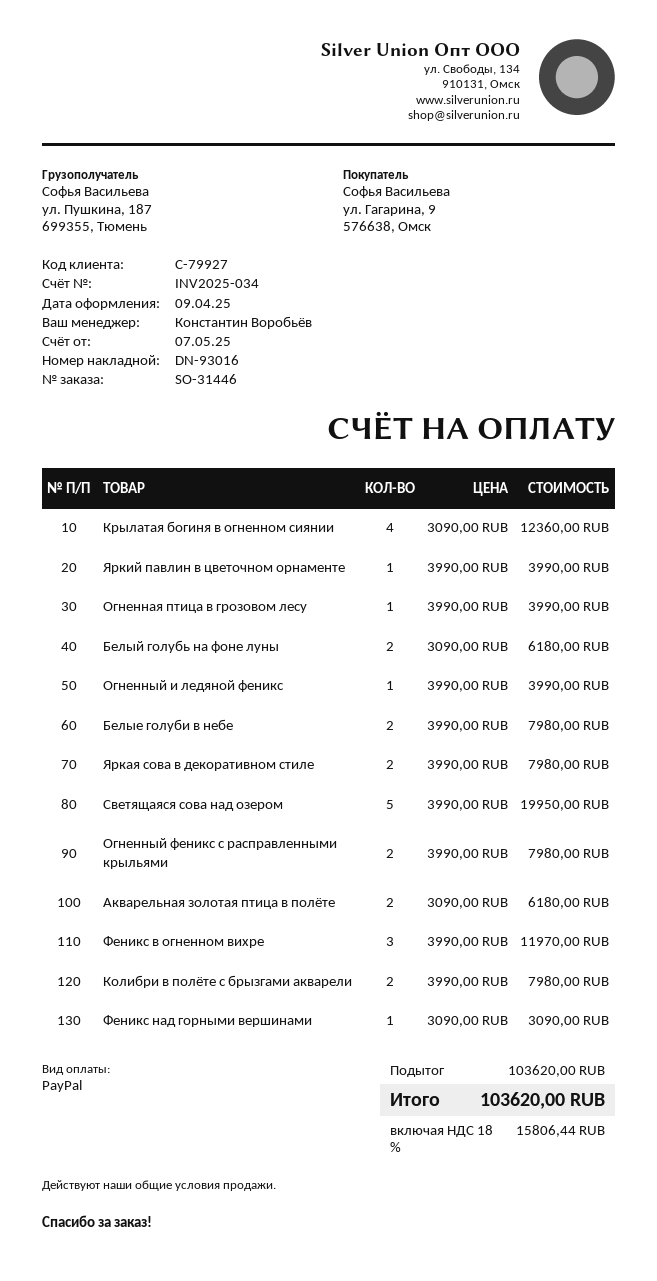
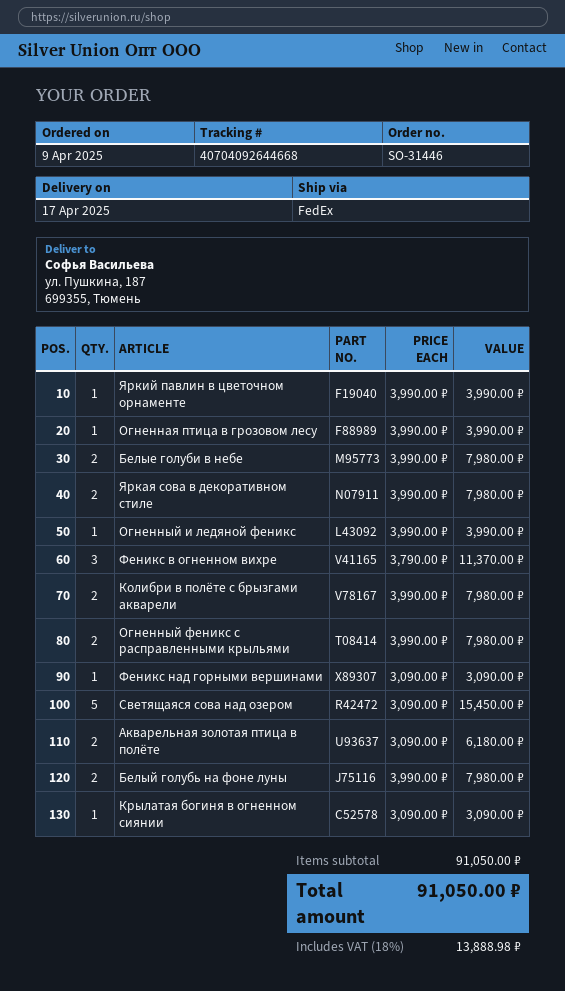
Крылатая богиня в огненном сиянии: 4 x 3090.00 = 12360.00 -> 1 x 3090.00 = 3090.00
Белый голубь на фоне луны: 2 x 3090.00 = 6180.00 -> 2 x 3990.00 = 7980.00
Светящаяся сова над озером: 5 x 3990.00 = 19950.00 -> 5 x 3090.00 = 15450.00
Феникс в огненном вихре: 3 x 3990.00 = 11970.00 -> 3 x 3790.00 = 11370.00
subtotal: 103620.00 -> 91050.00
tax: 18% = 15806.44 -> 18% = 13888.98
total: 103620.00 -> 91050.00

